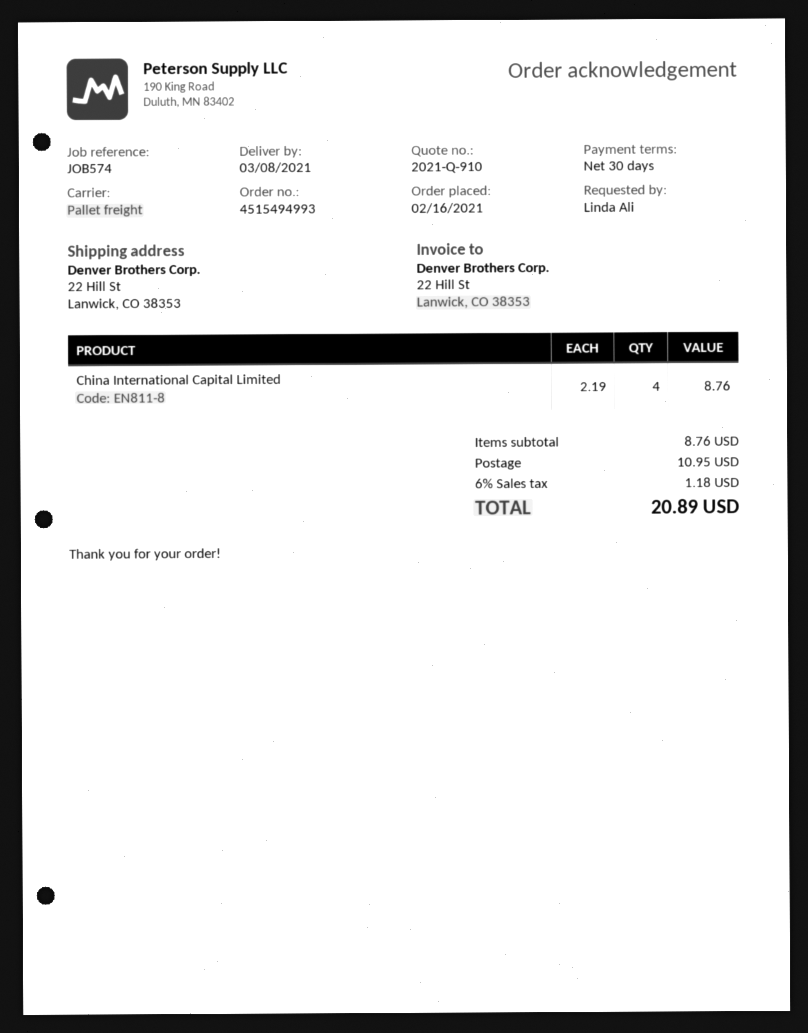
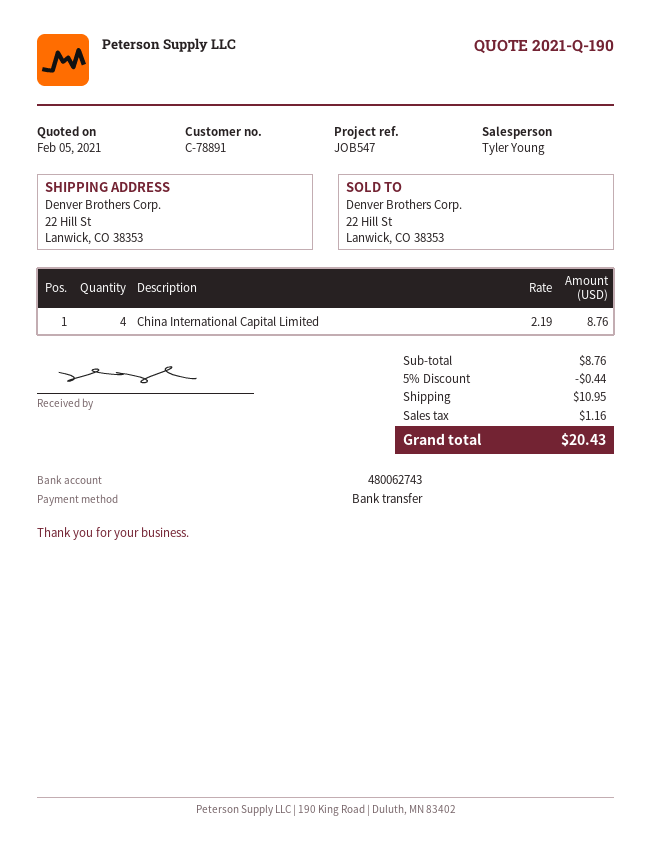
quote number: 2021-Q-910 -> 2021-Q-190
reference: JOB574 -> JOB547
discount: none -> 5% = 0.44
tax: 1.18 -> 1.16
total: 20.89 -> 20.43

